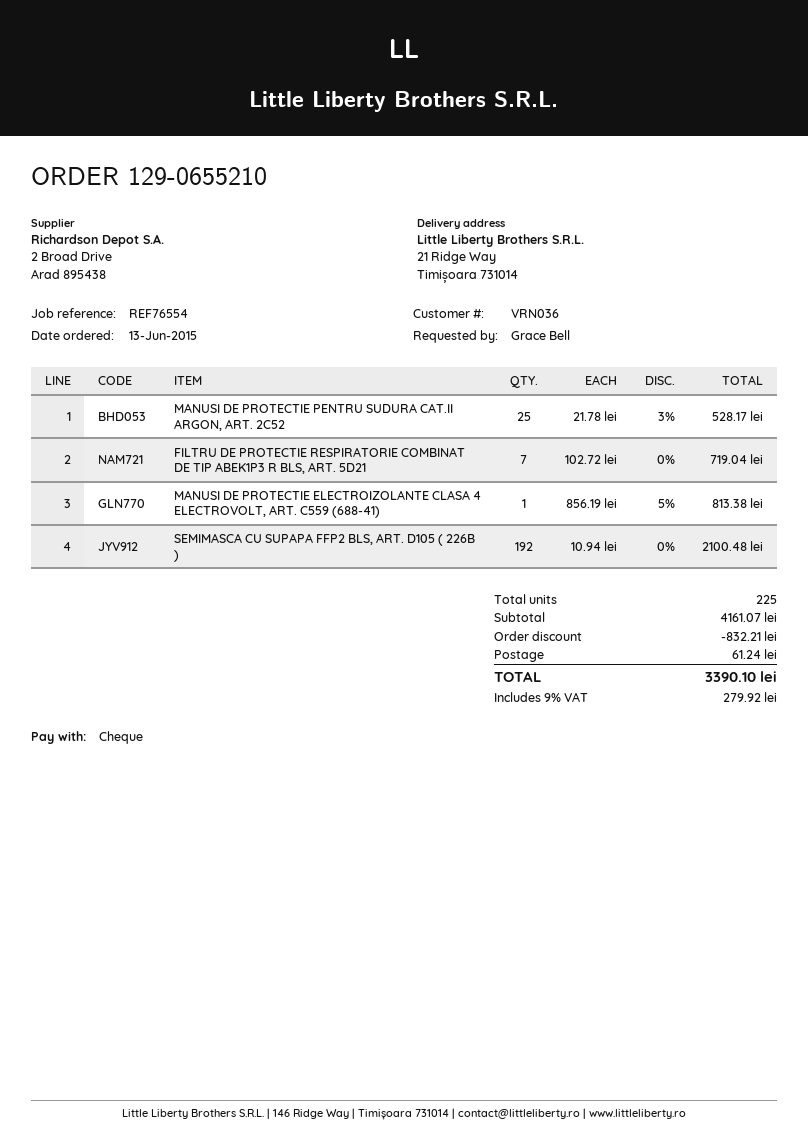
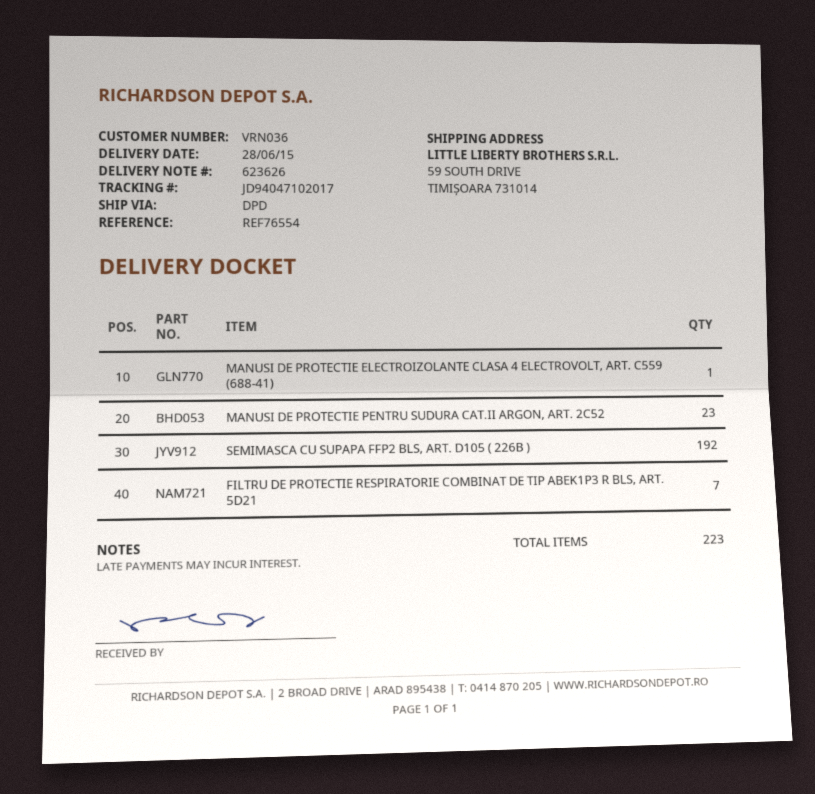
ship to: 21 Ridge Way, Timișoara 731014 -> 59 SOUTH DRIVE, TIMIȘOARA 731014
MANUSI DE PROTECTIE PENTRU SUDURA CAT.II ARGON, ART. 2C52: 25 -> 23
total quantity: 225 -> 223

